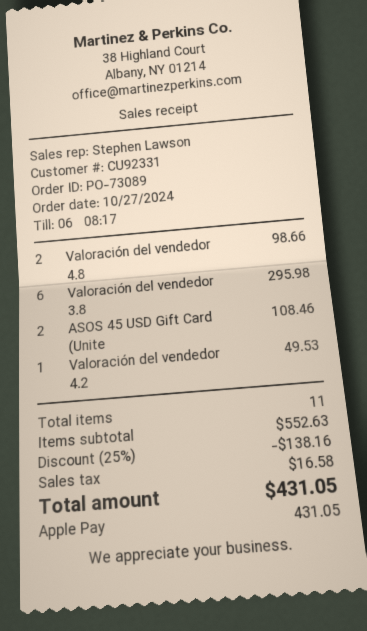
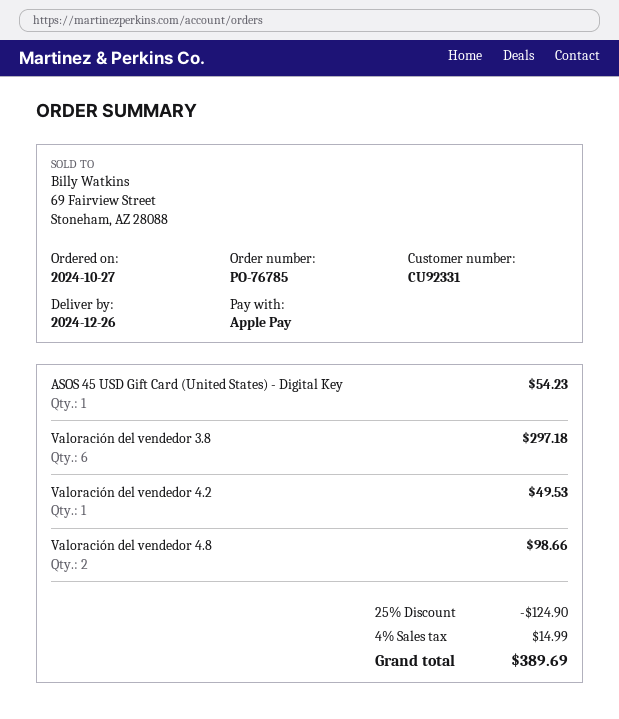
order number: PO-73089 -> PO-76785
Valoración del vendedor 3.8: 6 for 295.98 -> 6 for 297.18
ASOS 45 USD Gift Card (Unite: 2 for 108.46 -> 1 for 54.23
discount: 25% = 138.16 -> 25% = 124.90
tax: 16.58 -> 14.99
total: 431.05 -> 389.69

